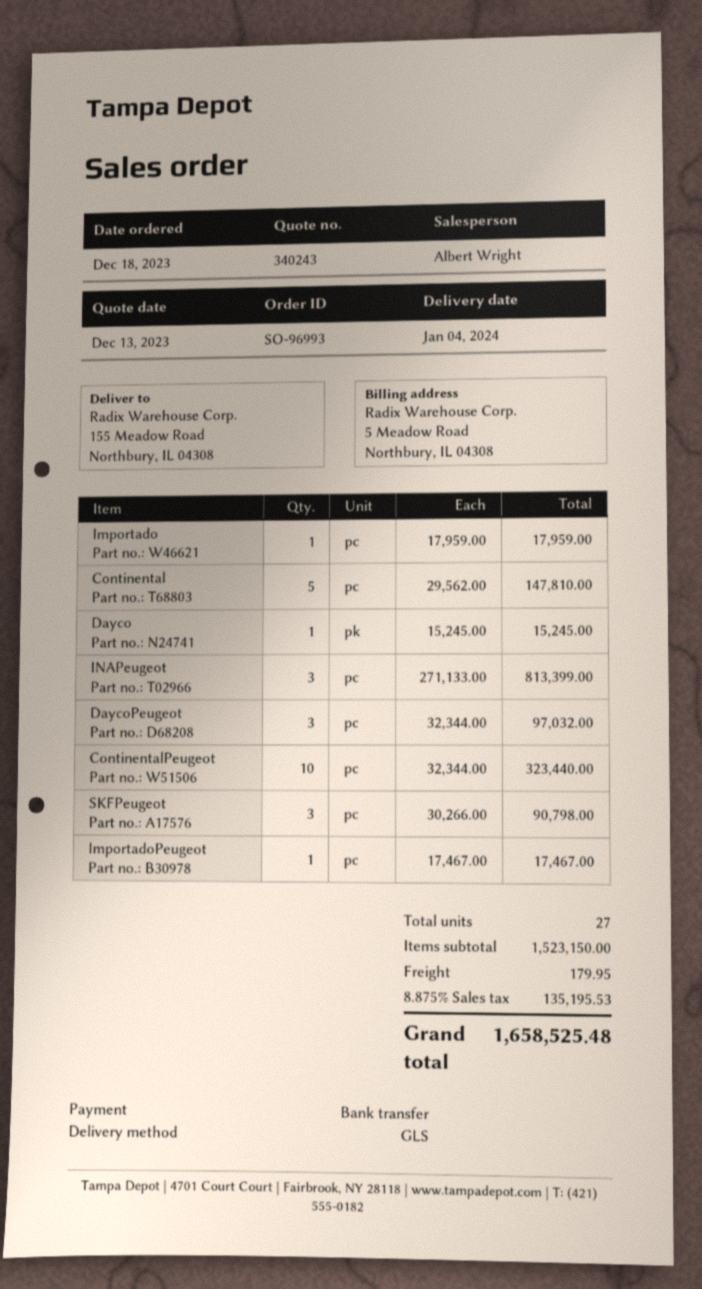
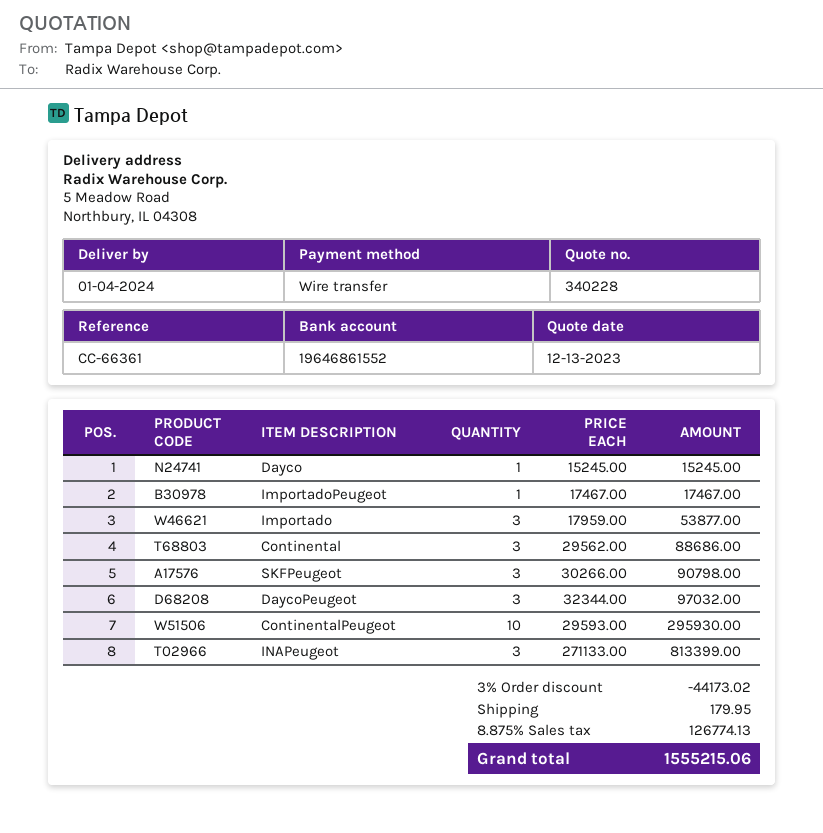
quote number: 340243 -> 340228
ship to: 155 Meadow Road, Northbury, IL 04308 -> 5 Meadow Road, Northbury, IL 04308
Importado: 1 x 17959.00 = 17959.00 -> 3 x 17959.00 = 53877.00
Continental: 5 x 29562.00 = 147810.00 -> 3 x 29562.00 = 88686.00
ContinentalPeugeot: 10 x 32344.00 = 323440.00 -> 10 x 29593.00 = 295930.00
discount: none -> 3% = 44173.02
tax: 8.875% = 135195.53 -> 8.875% = 126774.13
total: 1658525.48 -> 1555215.06

